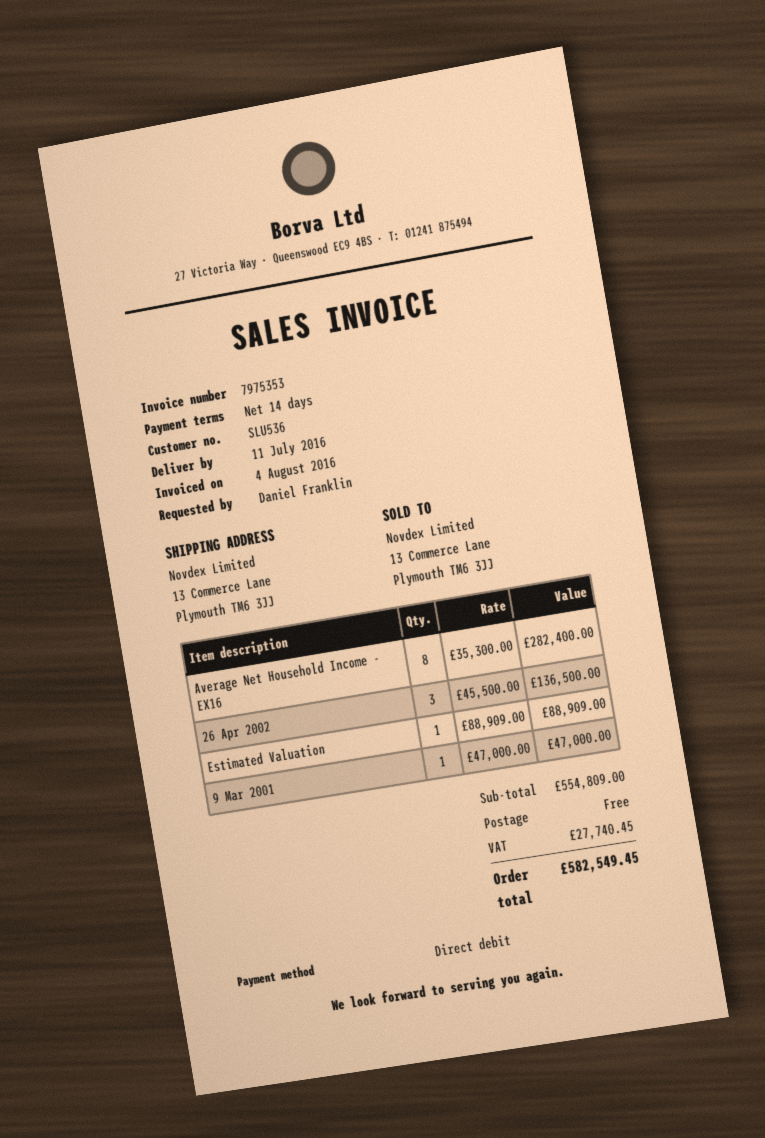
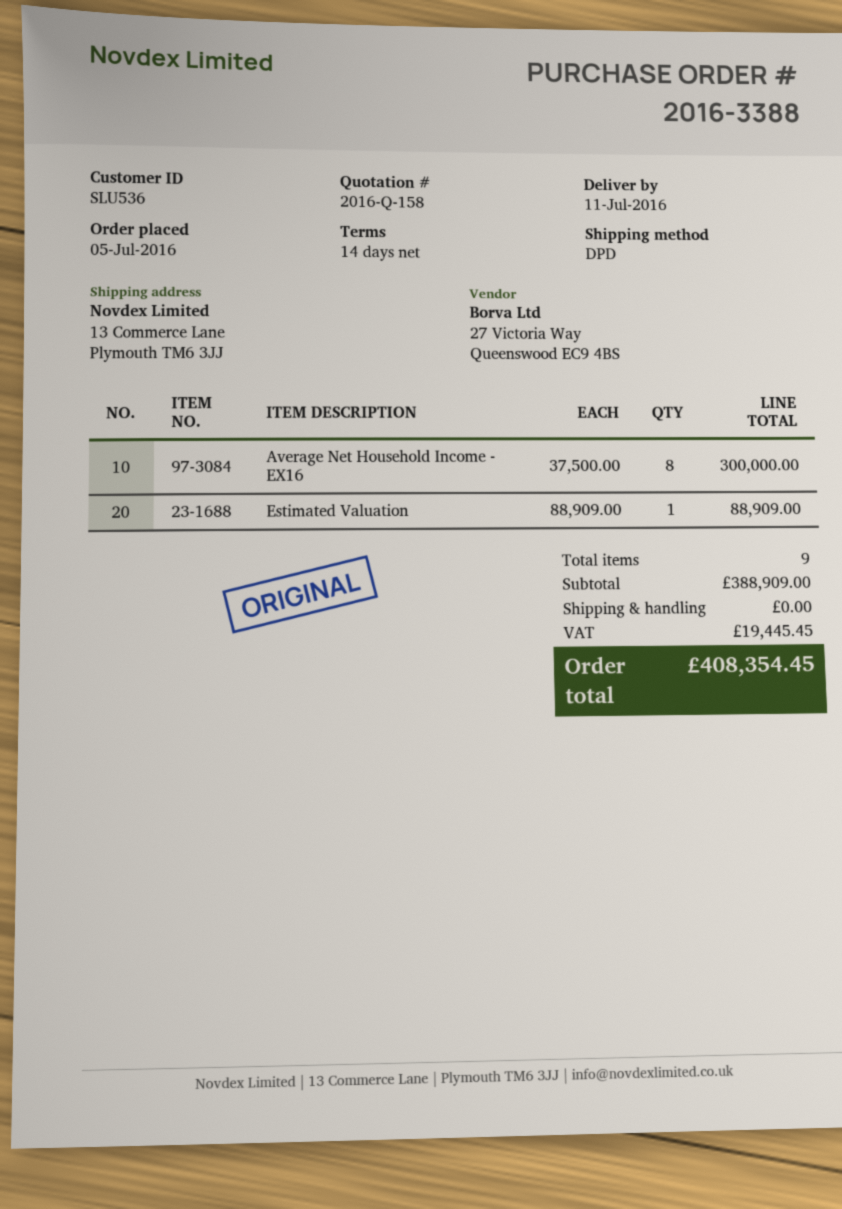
Average Net Household Income - EX16: 8 x 35300.00 = 282400.00 -> 8 x 37500.00 = 300000.00
26 Apr 2002: 3 x 45500.00 = 136500.00 -> none
9 Mar 2001: 1 x 47000.00 = 47000.00 -> none
subtotal: 554809.00 -> 388909.00
tax: 27740.45 -> 19445.45
total: 582549.45 -> 408354.45

